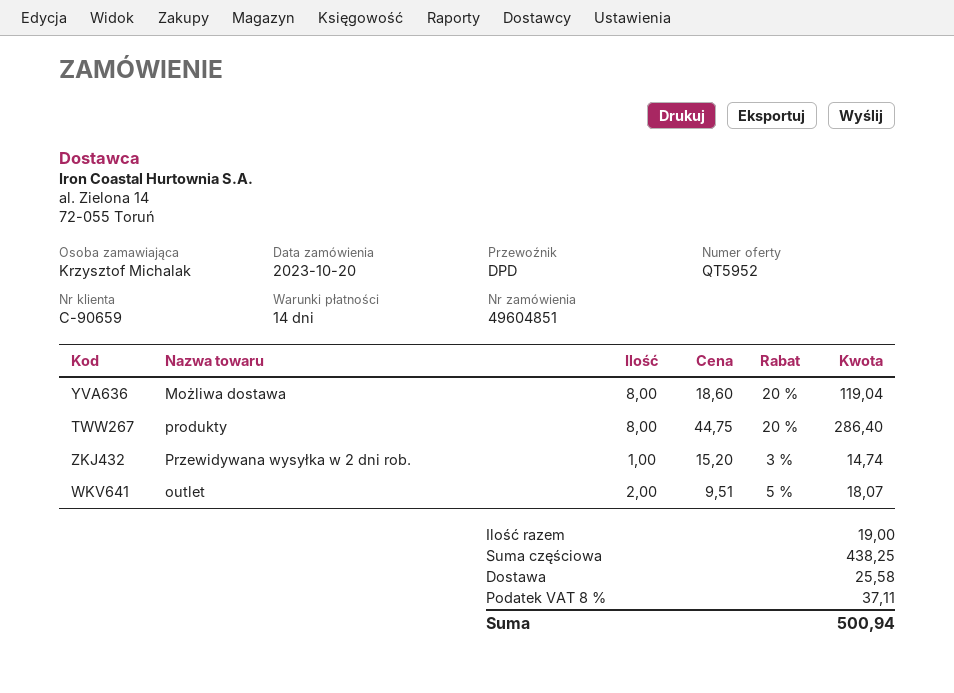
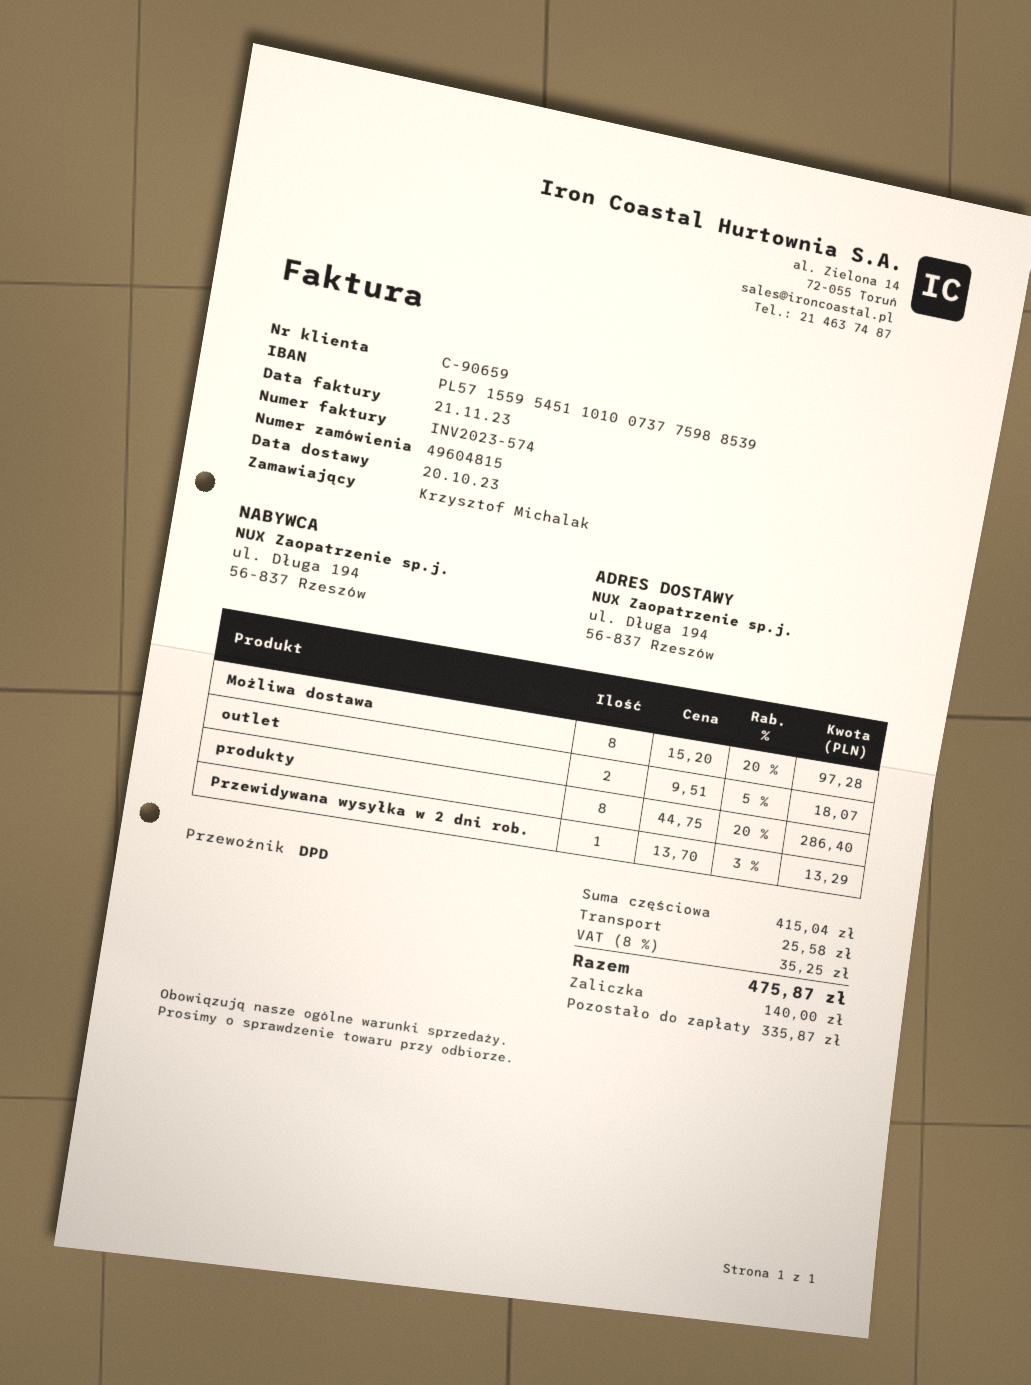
order number: 49604851 -> 49604815
Możliwa dostawa: 8 x 18.60 - 20% = 119.04 -> 8 x 15.20 - 20% = 97.28
Przewidywana wysyłka w 2 dni rob.: 1 x 15.20 - 3% = 14.74 -> 1 x 13.70 - 3% = 13.29
subtotal: 438.25 -> 415.04
tax: 8% = 37.11 -> 8% = 35.25
total: 500.94 -> 475.87

